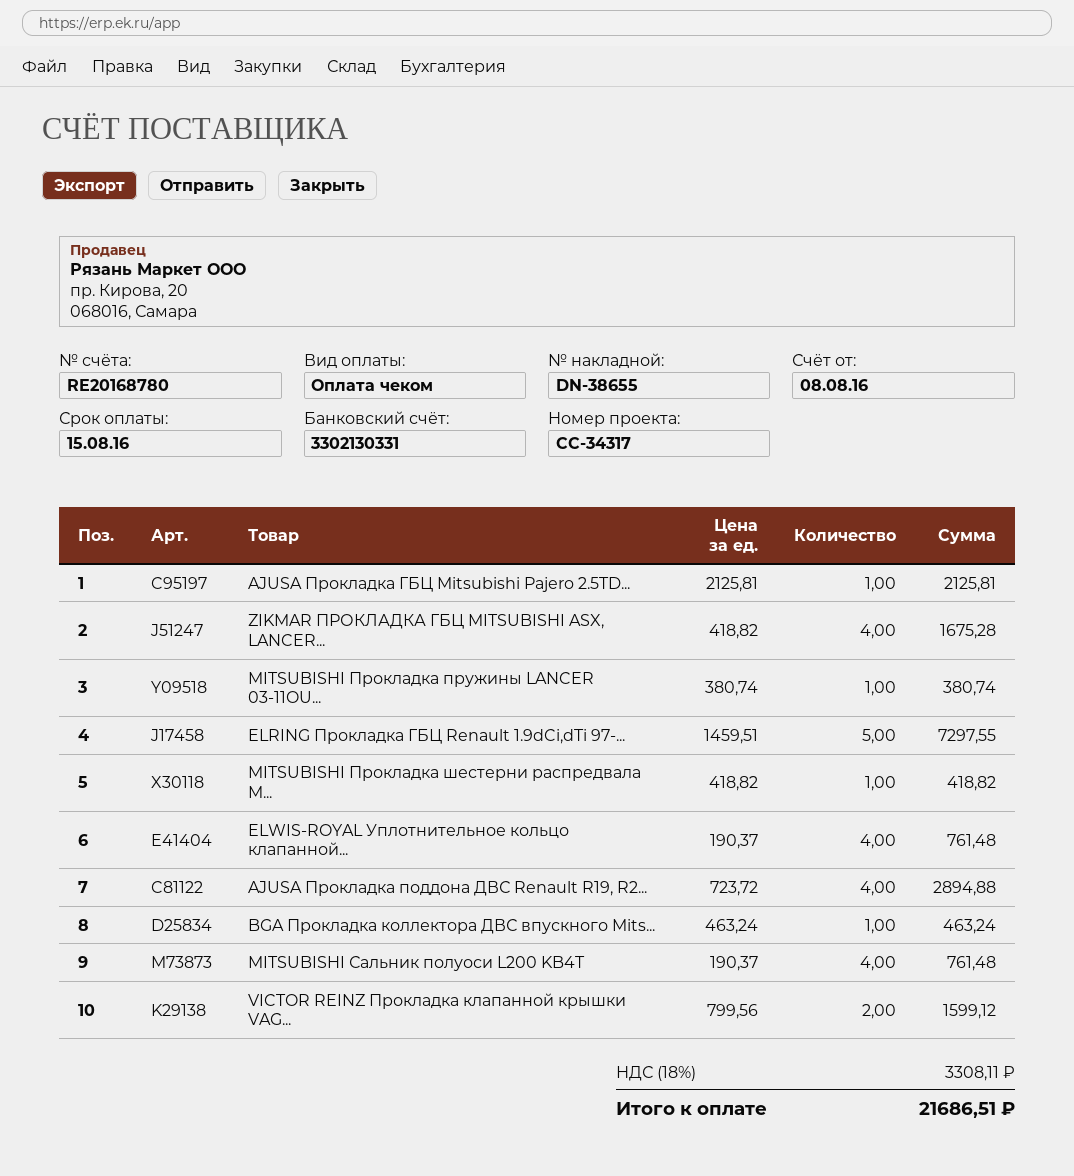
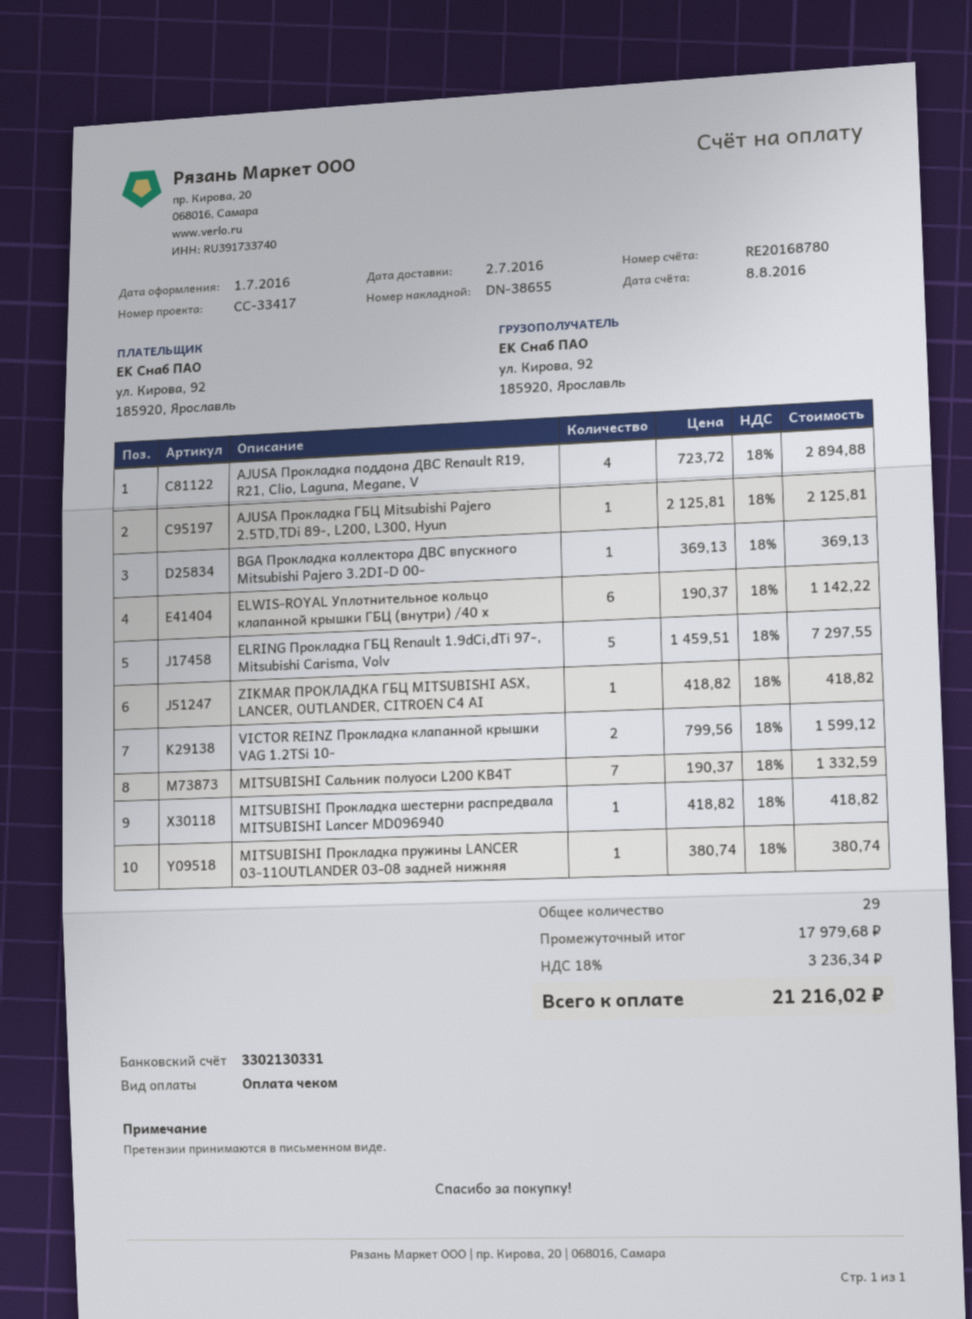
reference: CC-34317 -> CC-33417
ZIKMAR ПРОКЛАДКА ГБЦ MITSUBISHI ASX, LANCER...: 4 x 418.82 = 1675.28 -> 1 x 418.82 = 418.82
ELWIS-ROYAL Уплотнительное кольцо клапанной...: 4 x 190.37 = 761.48 -> 6 x 190.37 = 1142.22
BGA Прокладка коллектора ДВС впускного Mits...: 1 x 463.24 = 463.24 -> 1 x 369.13 = 369.13
MITSUBISHI Сальник полуоси L200 KB4T: 4 x 190.37 = 761.48 -> 7 x 190.37 = 1332.59
tax: 18% = 3308.11 -> 18% = 3236.34
total: 21686.51 -> 21216.02

